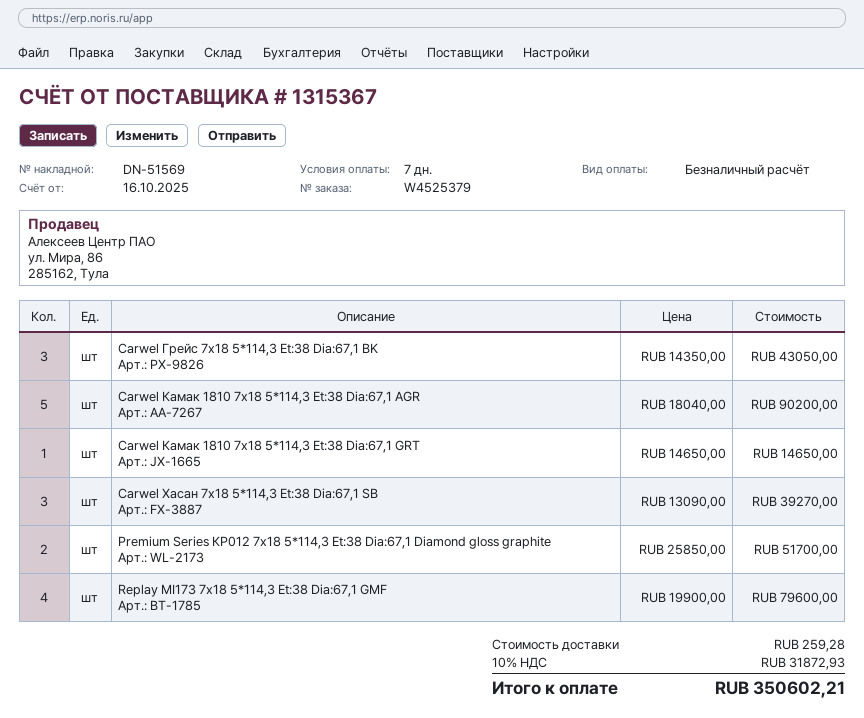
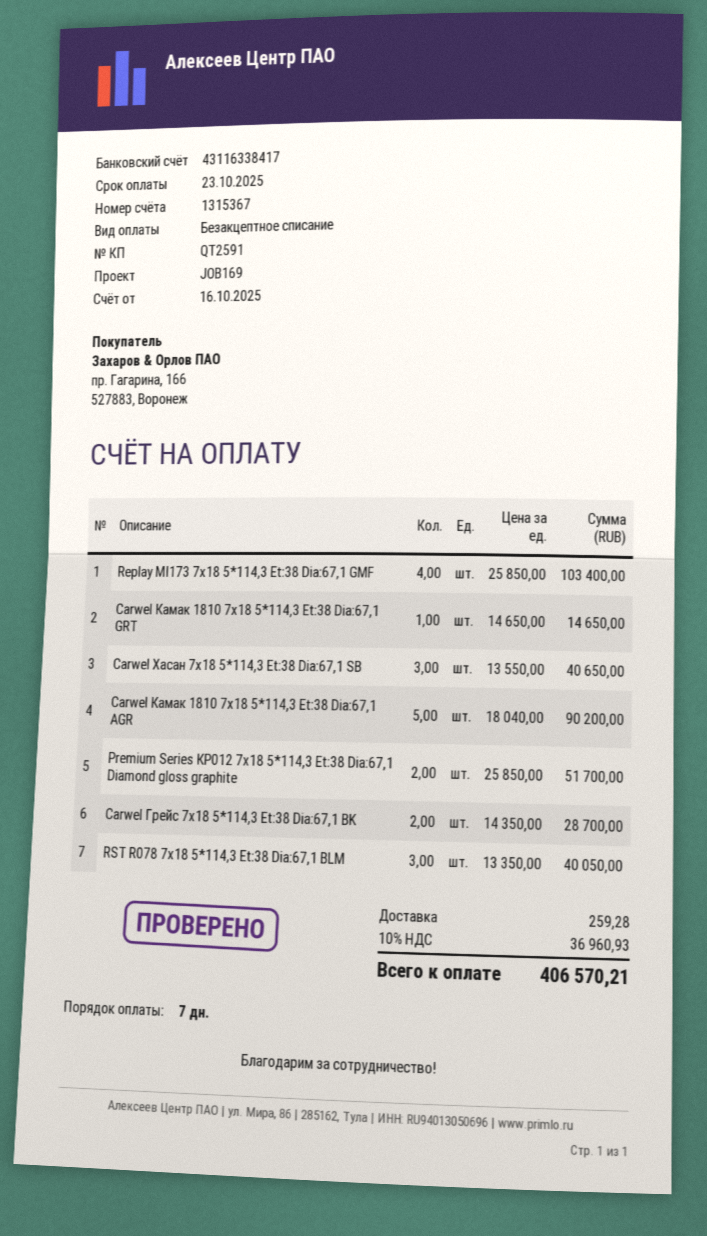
payment method: bank transfer -> direct debit
Carwel Грейс 7x18 5*114,3 Et:38 Dia:67,1 BK: 3 x 14350.00 = 43050.00 -> 2 x 14350.00 = 28700.00
Carwel Хасан 7x18 5*114,3 Et:38 Dia:67,1 SB: 3 x 13090.00 = 39270.00 -> 3 x 13550.00 = 40650.00
Replay MI173 7x18 5*114,3 Et:38 Dia:67,1 GMF: 4 x 19900.00 = 79600.00 -> 4 x 25850.00 = 103400.00
RST R078 7x18 5*114,3 Et:38 Dia:67,1 BLM: none -> 3 x 13350.00 = 40050.00
tax: 10% = 31872.93 -> 10% = 36960.93
total: 350602.21 -> 406570.21

